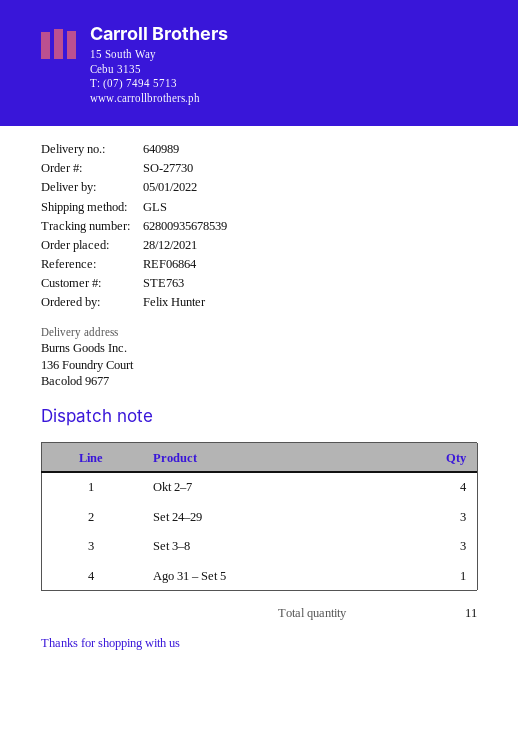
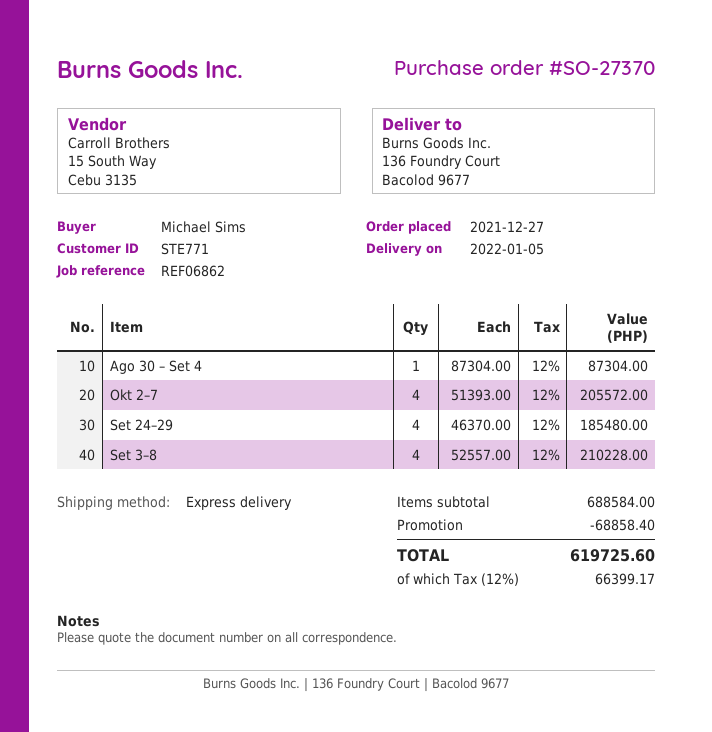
order number: SO-27730 -> SO-27370
order date: 2021-12-28 -> 2021-12-27
customer number: STE763 -> STE771
reference: REF06864 -> REF06862
ordered by: Felix Hunter -> Michael Sims
shipping method: GLS -> express
Set 24–29: 3 -> 4
Set 3–8: 3 -> 4
Ago 31 – Set 5: 1 -> none
Ago 30 – Set 4: none -> 1

